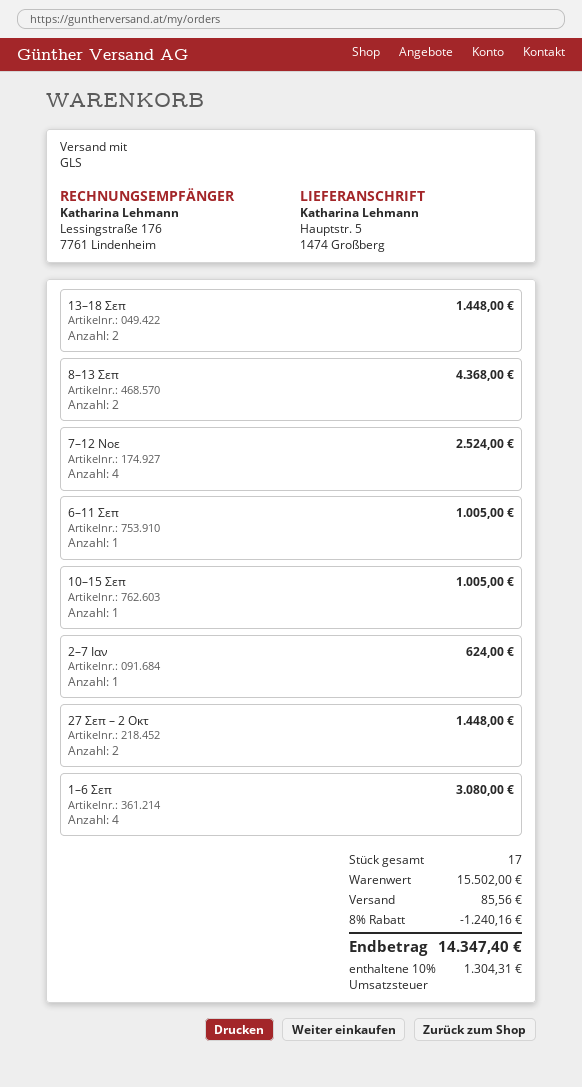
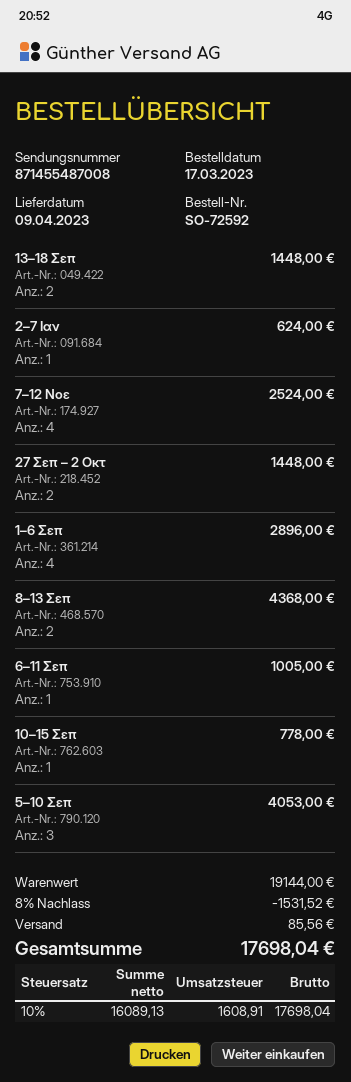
10–15 Σεπ: 1 for 1005.00 -> 1 for 778.00
1–6 Σεπ: 4 for 3080.00 -> 4 for 2896.00
5–10 Σεπ: none -> 3 for 4053.00
subtotal: 15502.00 -> 19144.00
discount: 8% = 1240.16 -> 8% = 1531.52
tax: 10% = 1304.31 -> 10% = 1608.91
total: 14347.40 -> 17698.04

